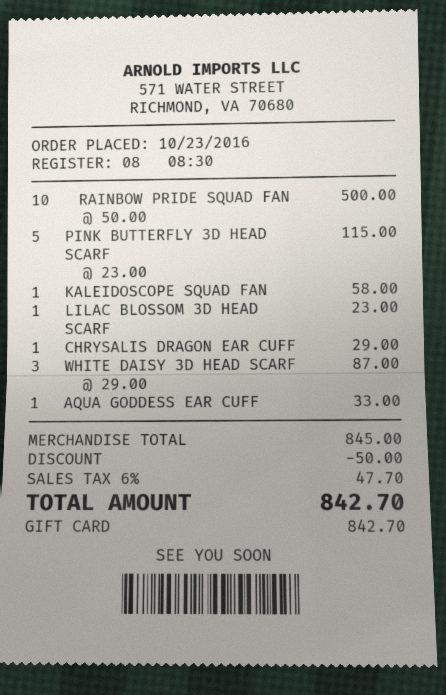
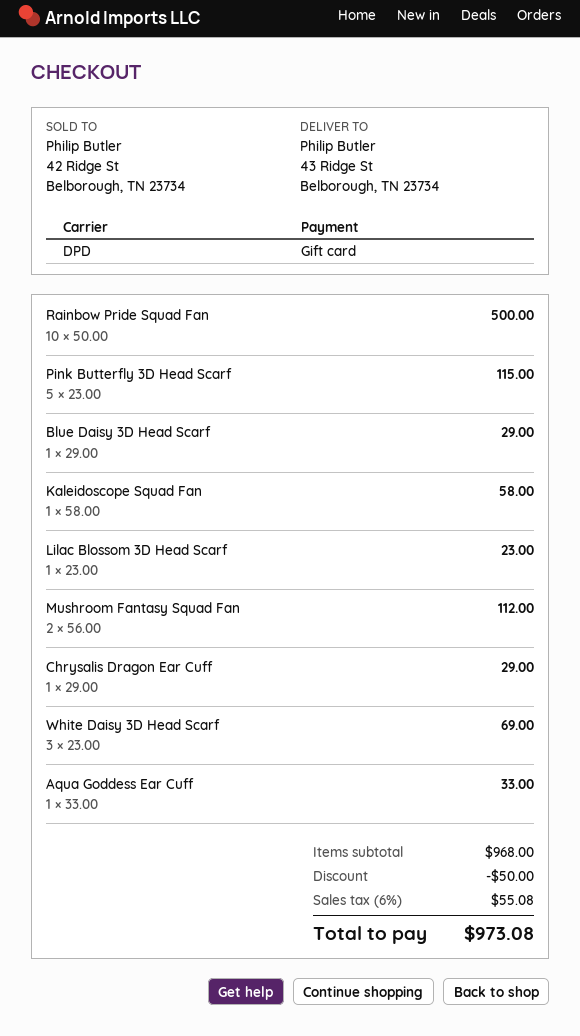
WHITE DAISY 3D HEAD SCARF: 3 x 29.00 = 87.00 -> 3 x 23.00 = 69.00
Blue Daisy 3D Head Scarf: none -> 1 x 29.00 = 29.00
Mushroom Fantasy Squad Fan: none -> 2 x 56.00 = 112.00
subtotal: 845.00 -> 968.00
tax: 6% = 47.70 -> 6% = 55.08
total: 842.70 -> 973.08

